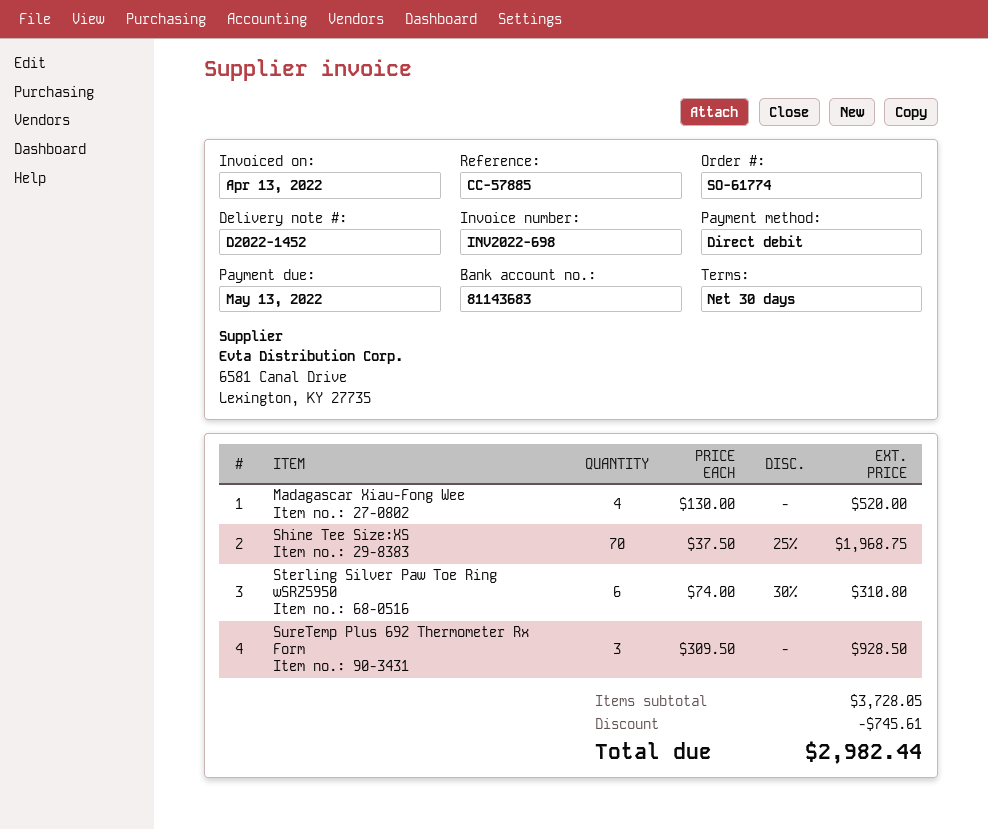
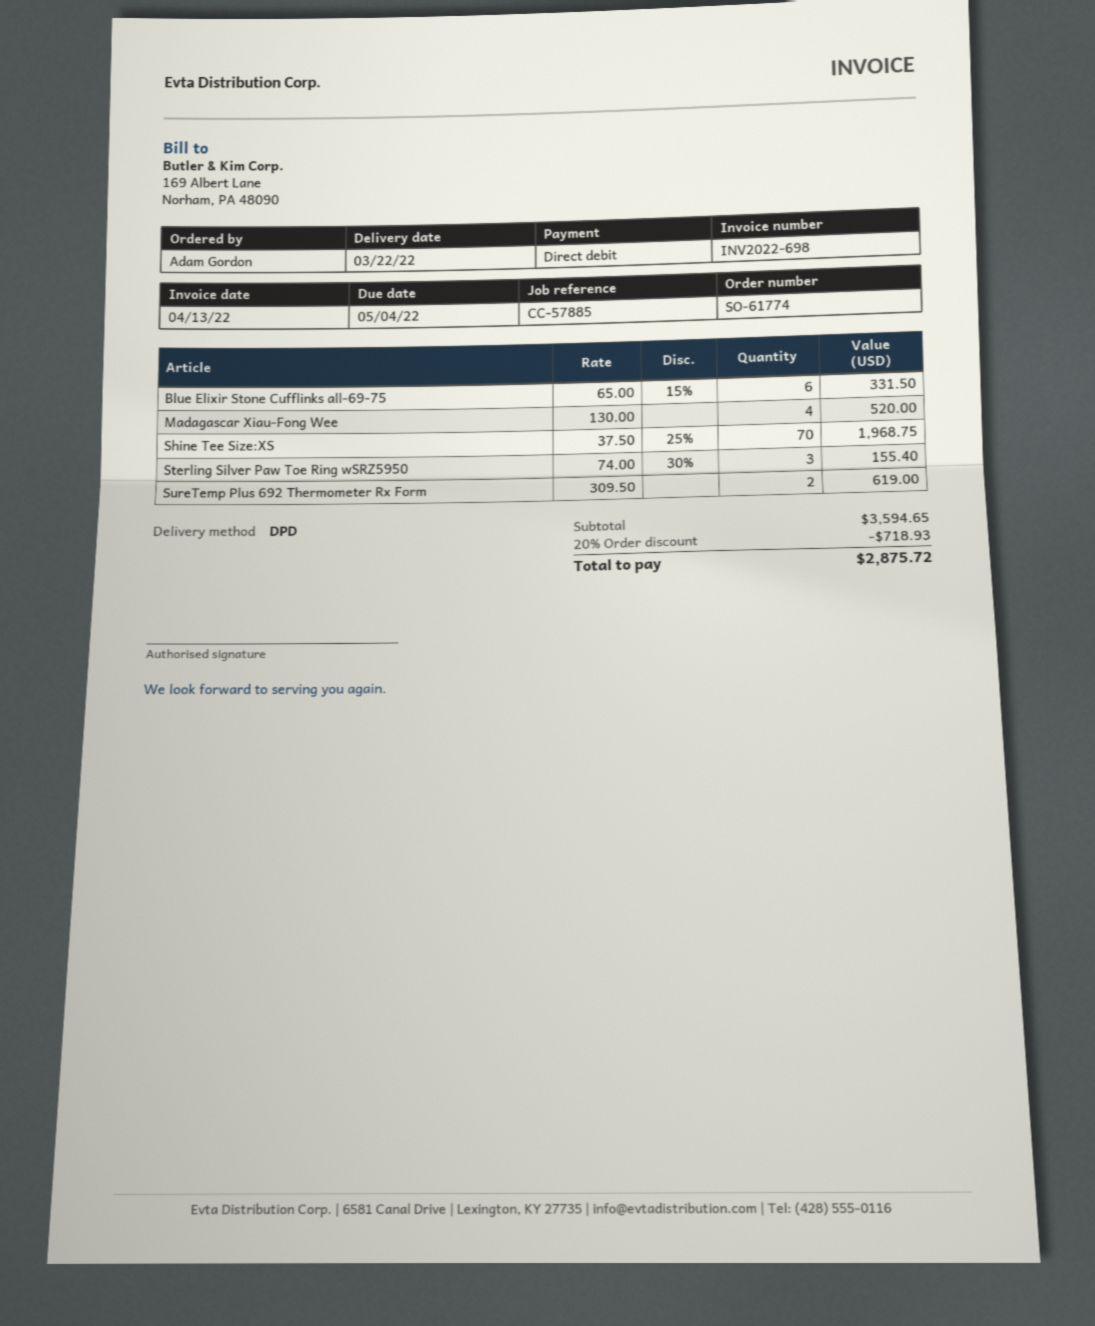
due date: 2022-05-13 -> 2022-05-04
Sterling Silver Paw Toe Ring wSRZ5950: 6 x 74.00 - 30% = 310.80 -> 3 x 74.00 - 30% = 155.40
SureTemp Plus 692 Thermometer Rx Form: 3 x 309.50 = 928.50 -> 2 x 309.50 = 619.00
Blue Elixir Stone Cufflinks all-69-75: none -> 6 x 65.00 - 15% = 331.50
subtotal: 3728.05 -> 3594.65
discount: 745.61 -> 718.93
total: 2982.44 -> 2875.72

